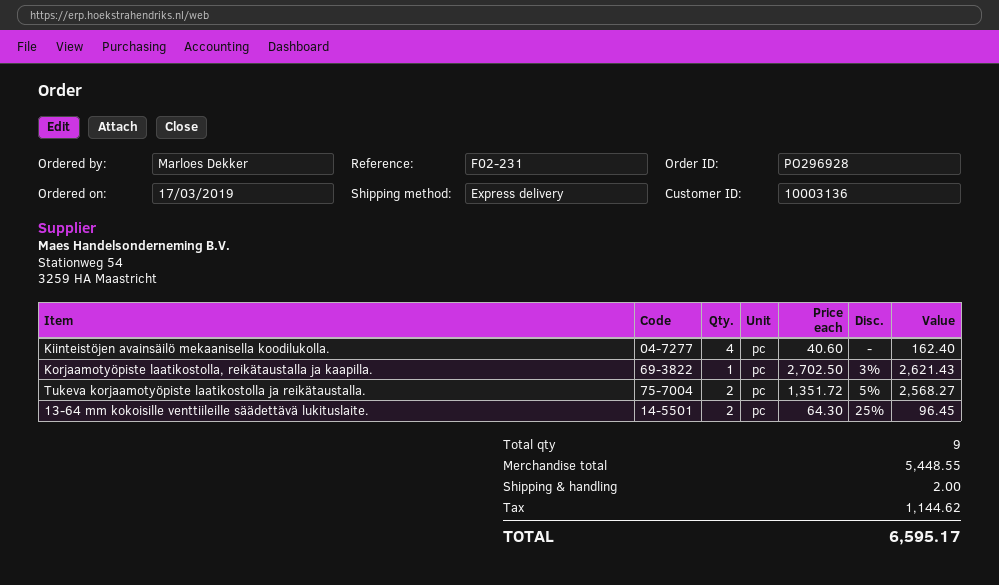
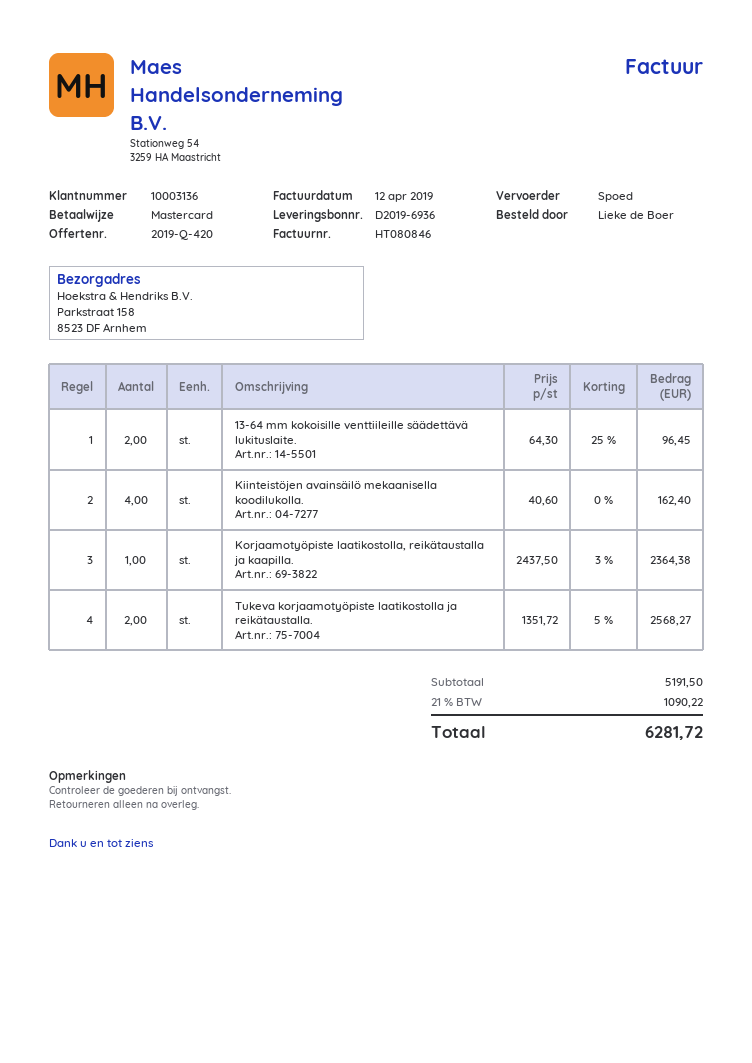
ordered by: Marloes Dekker -> Lieke de Boer
Korjaamotyöpiste laatikostolla, reikätaustalla ja kaapilla.: 1 x 2702.50 - 3% = 2621.43 -> 1 x 2437.50 - 3% = 2364.38
subtotal: 5448.55 -> 5191.50
shipping: 2.00 -> none
tax: 1144.62 -> 1090.22
total: 6595.17 -> 6281.72

